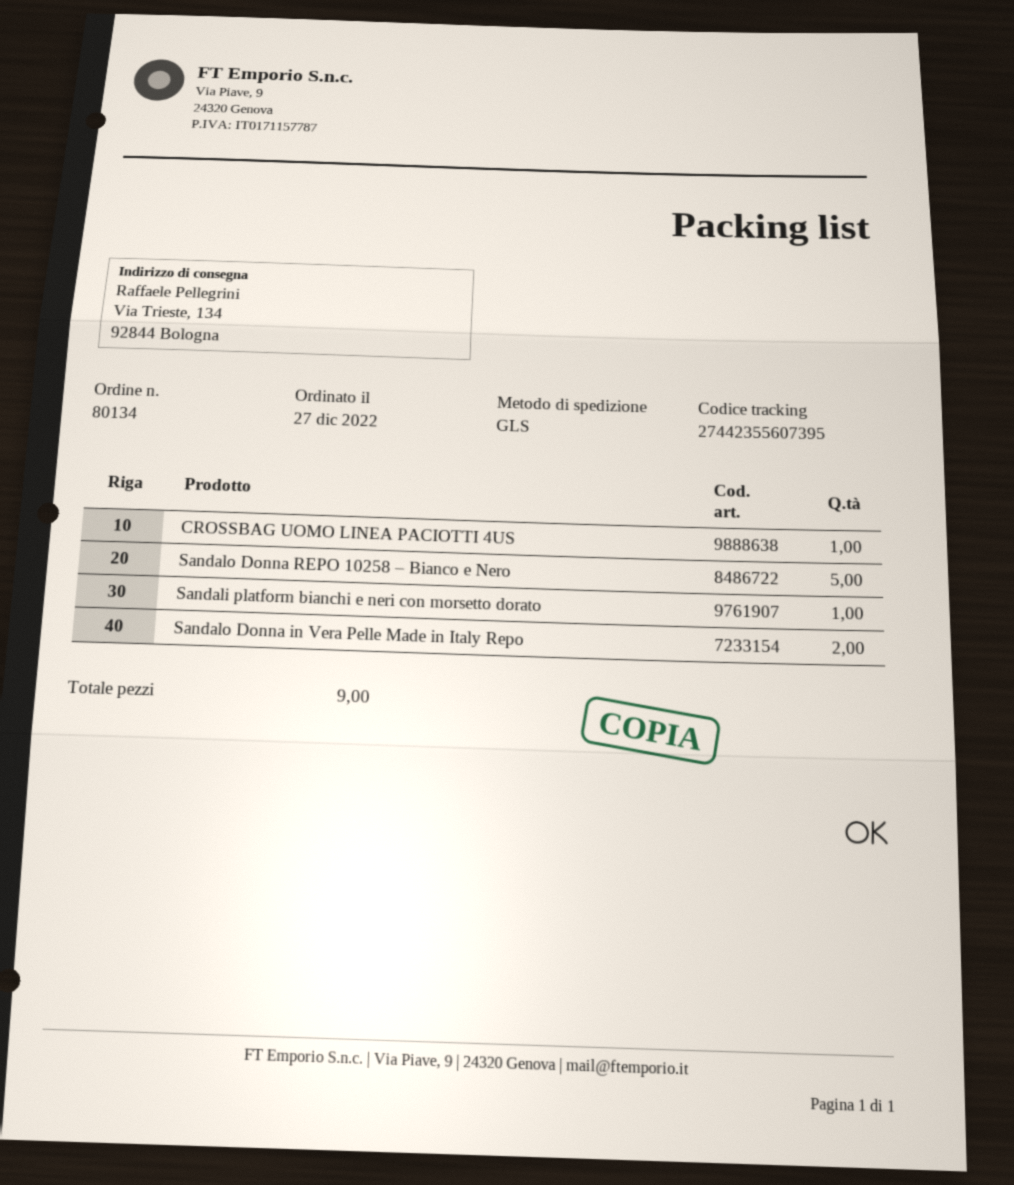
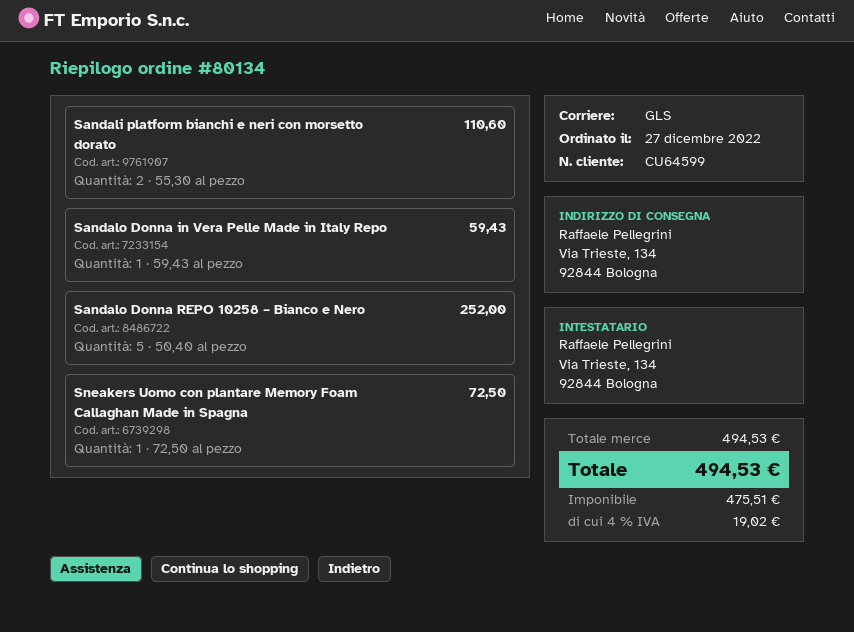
CROSSBAG UOMO LINEA PACIOTTI 4US: 1 -> none
Sandali platform bianchi e neri con morsetto dorato: 1 -> 2
Sandalo Donna in Vera Pelle Made in Italy Repo: 2 -> 1
Sneakers Uomo con plantare Memory Foam Callaghan Made in Spagna: none -> 1

